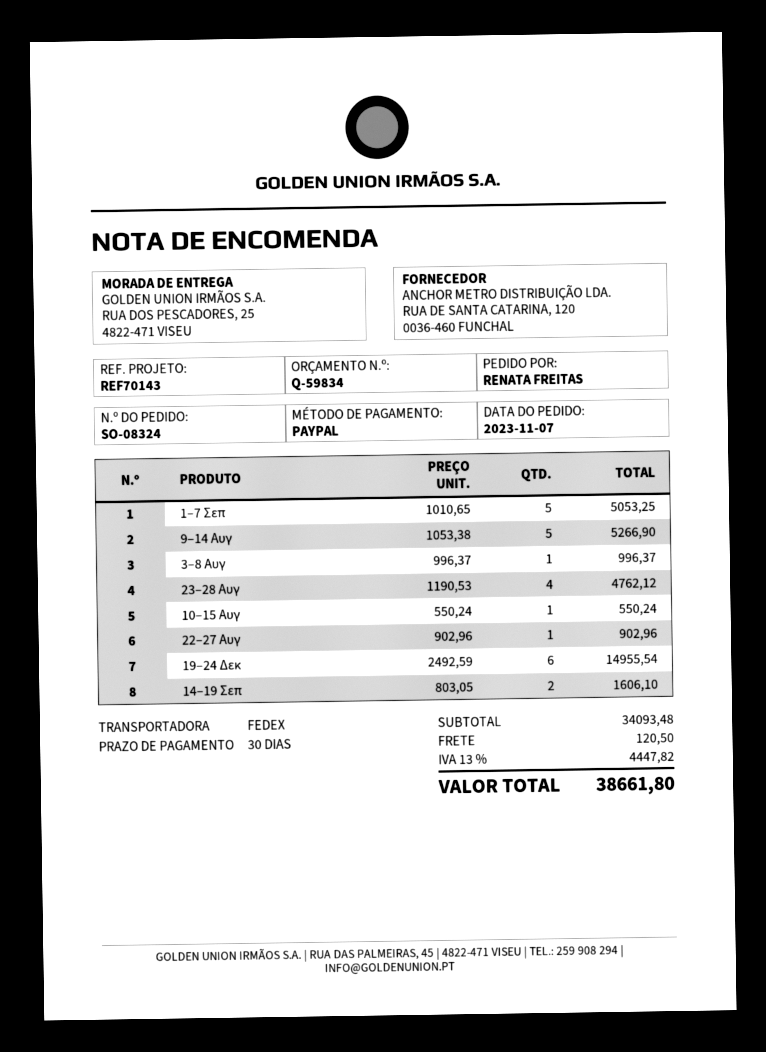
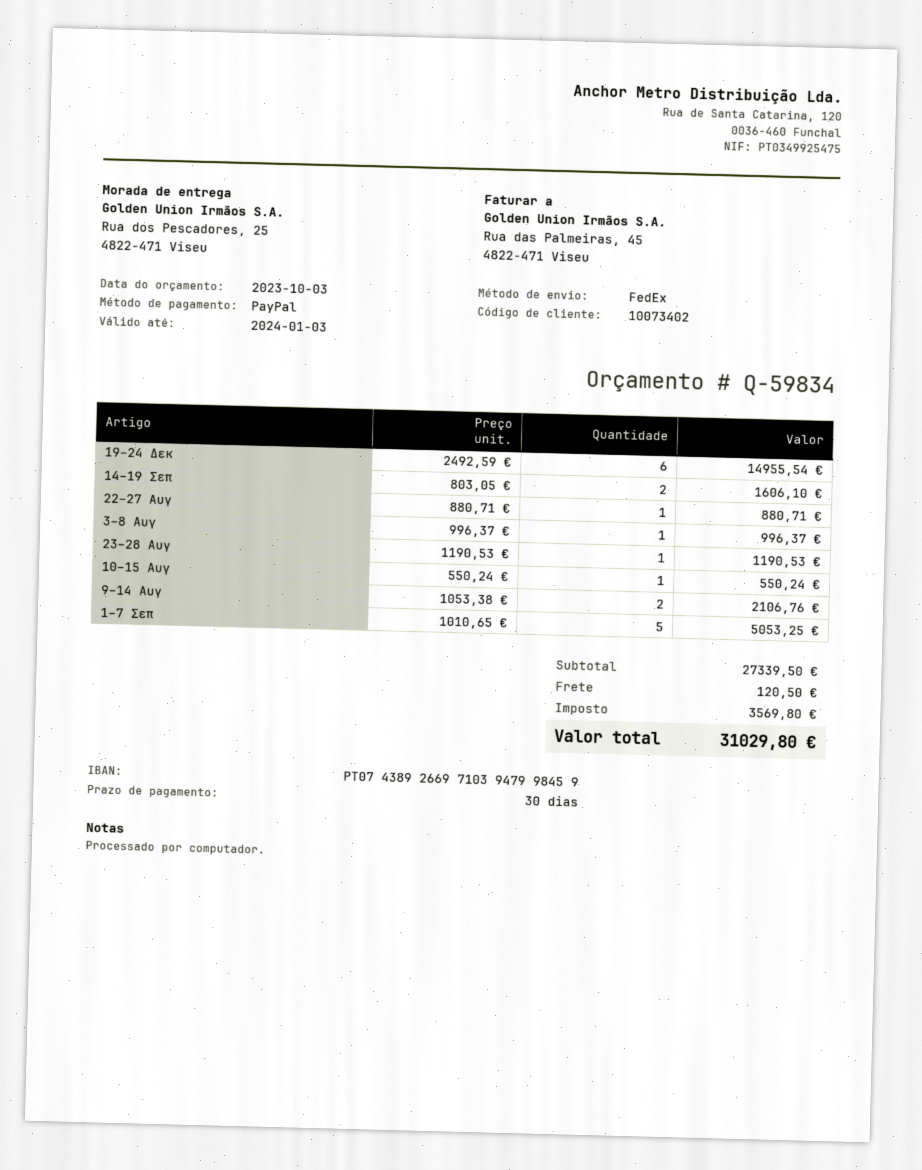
9–14 Αυγ: 5 x 1053.38 = 5266.90 -> 2 x 1053.38 = 2106.76
23–28 Αυγ: 4 x 1190.53 = 4762.12 -> 1 x 1190.53 = 1190.53
22–27 Αυγ: 1 x 902.96 = 902.96 -> 1 x 880.71 = 880.71
subtotal: 34093.48 -> 27339.50
tax: 4447.82 -> 3569.80
total: 38661.80 -> 31029.80

